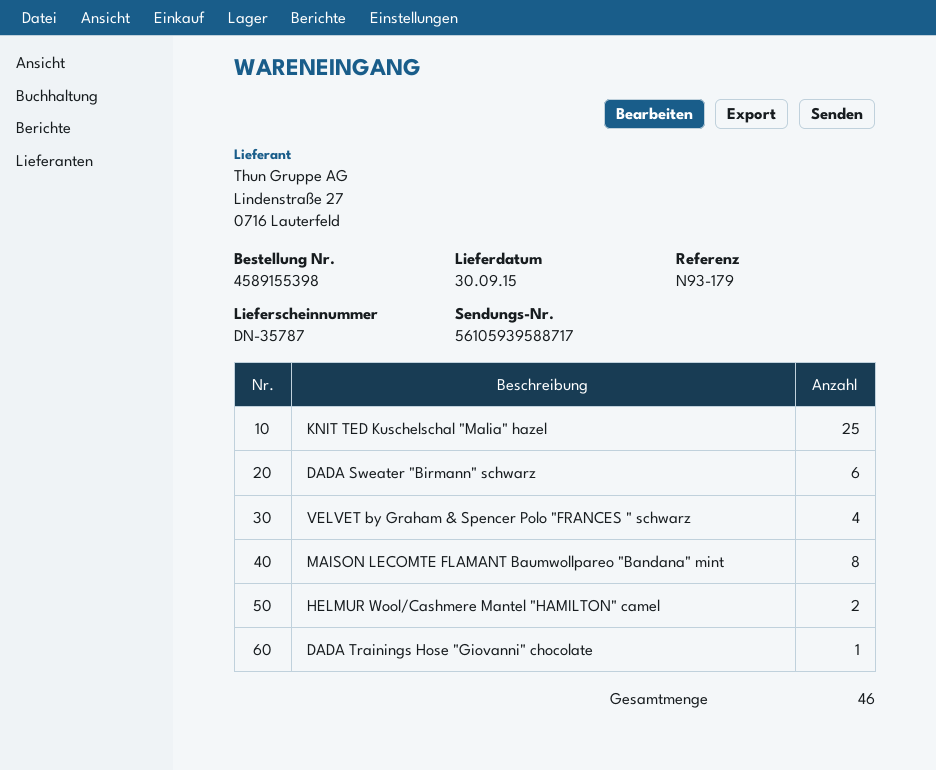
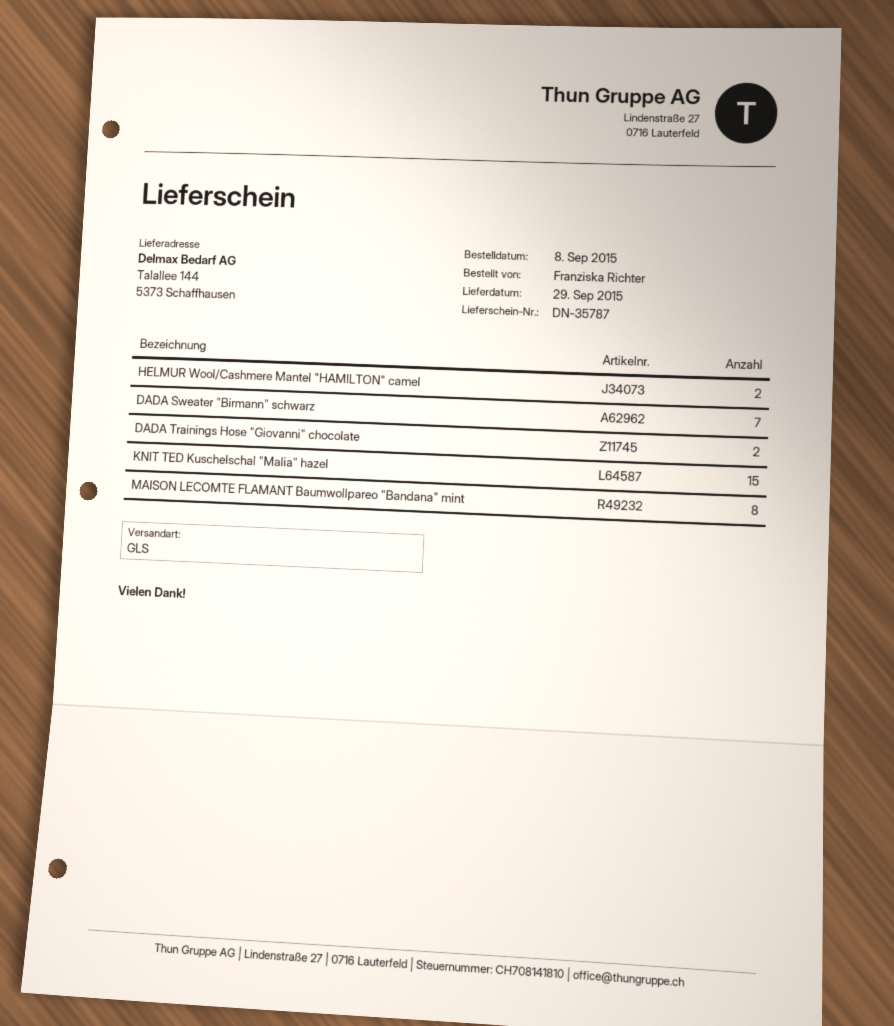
delivery date: 2015-09-30 -> 2015-09-29
KNIT TED Kuschelschal "Malia" hazel: 25 -> 15
DADA Sweater "Birmann" schwarz: 6 -> 7
VELVET by Graham & Spencer Polo "FRANCES " schwarz: 4 -> none
DADA Trainings Hose "Giovanni" chocolate: 1 -> 2

